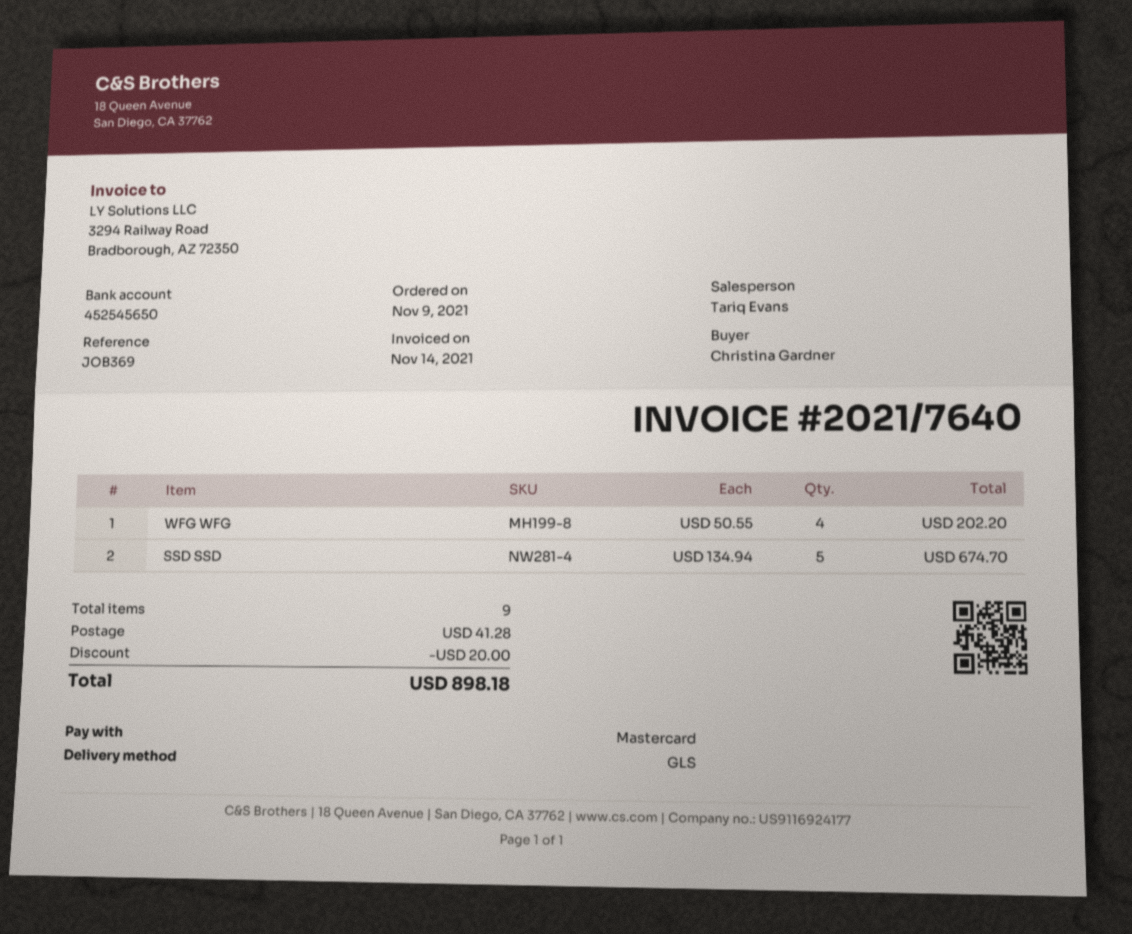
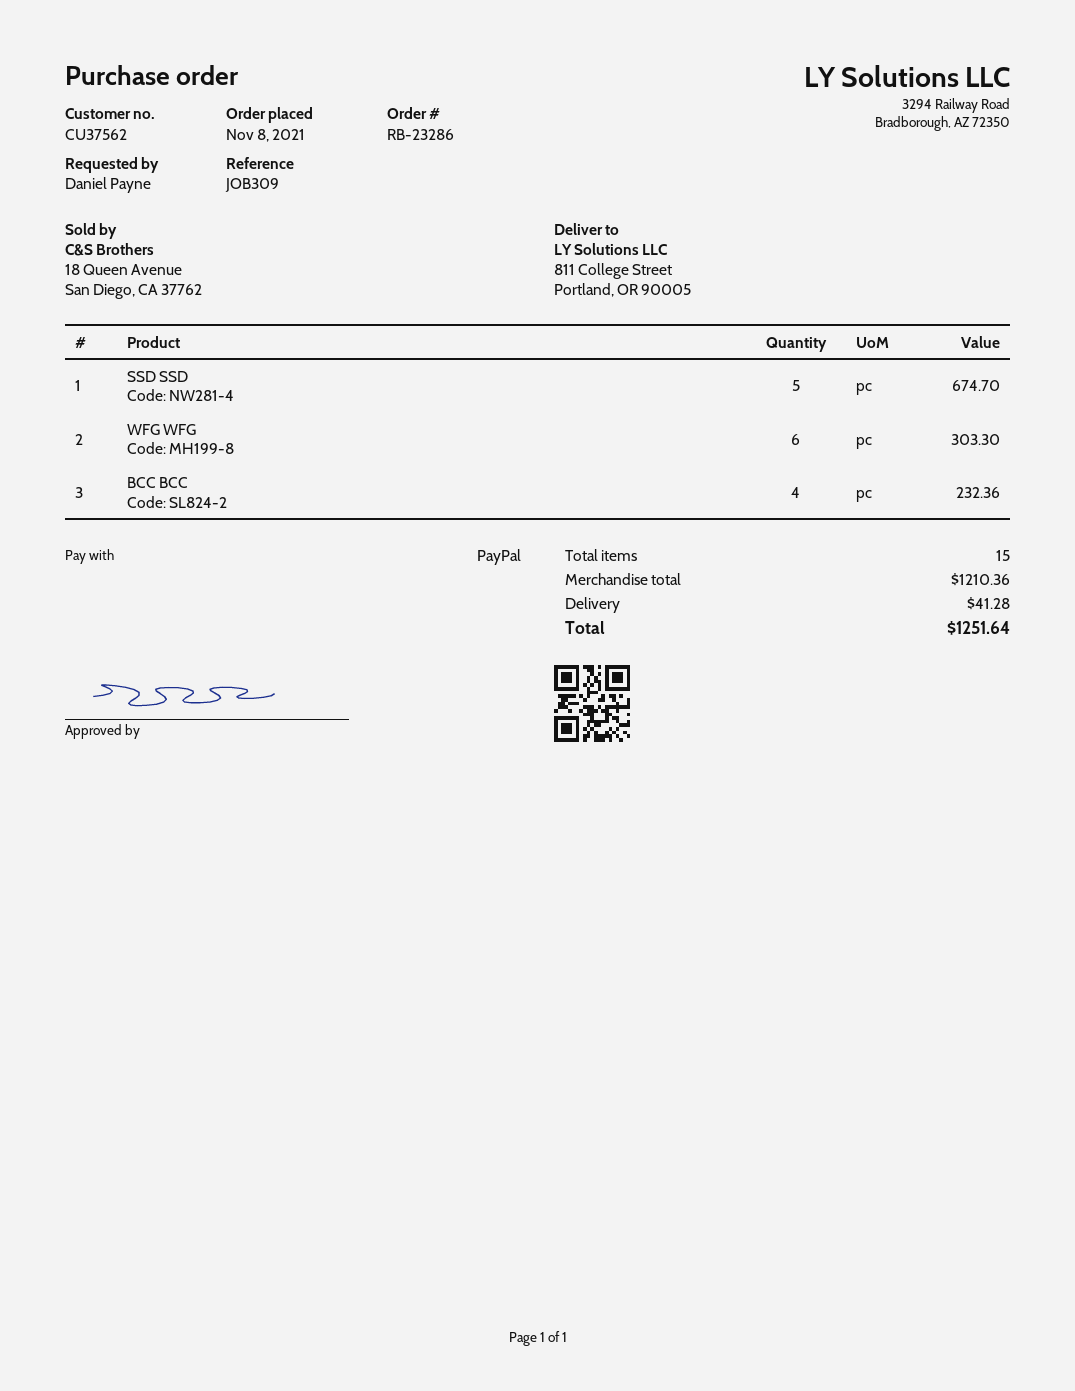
order date: 2021-11-09 -> 2021-11-08
reference: JOB369 -> JOB309
ordered by: Christina Gardner -> Daniel Payne
payment method: Mastercard -> PayPal
WFG WFG: 4 for 202.20 -> 6 for 303.30
BCC BCC: none -> 4 for 232.36
total quantity: 9 -> 15
discount: 20.00 -> none
total: 898.18 -> 1251.64

